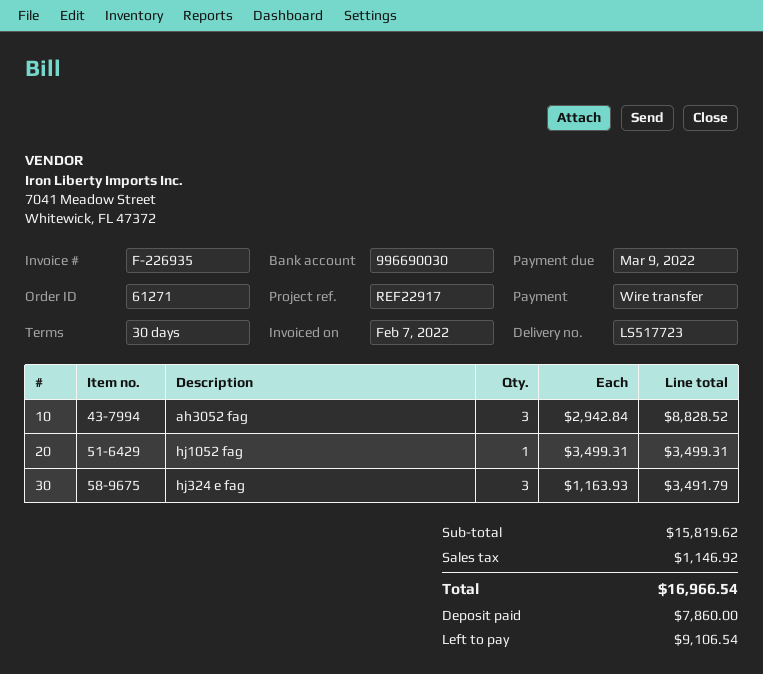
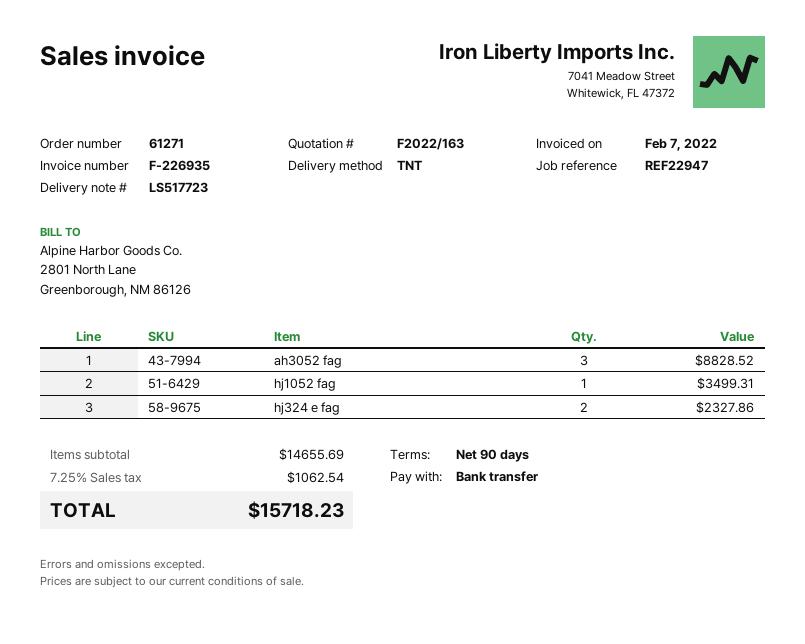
payment terms: 30 days -> 90 days
reference: REF22917 -> REF22947
hj324 e fag: 3 for 3491.79 -> 2 for 2327.86
subtotal: 15819.62 -> 14655.69
tax: 1146.92 -> 1062.54
total: 16966.54 -> 15718.23

